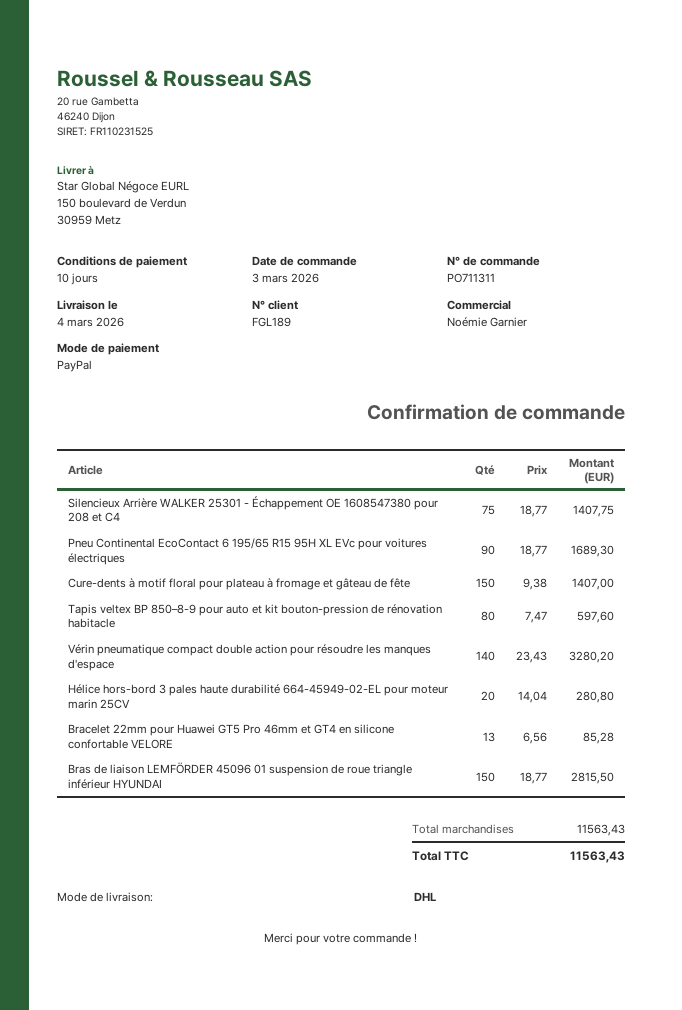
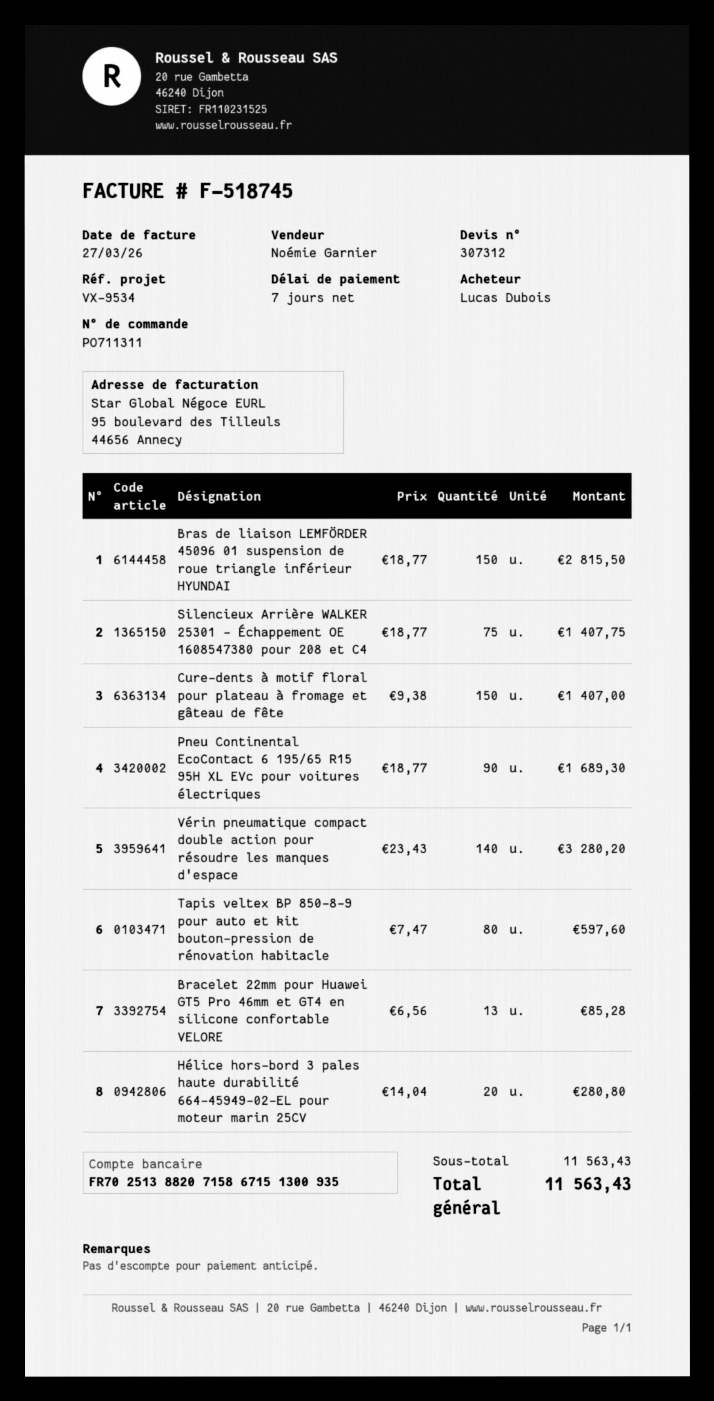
payment terms: 10 days -> 7 days

